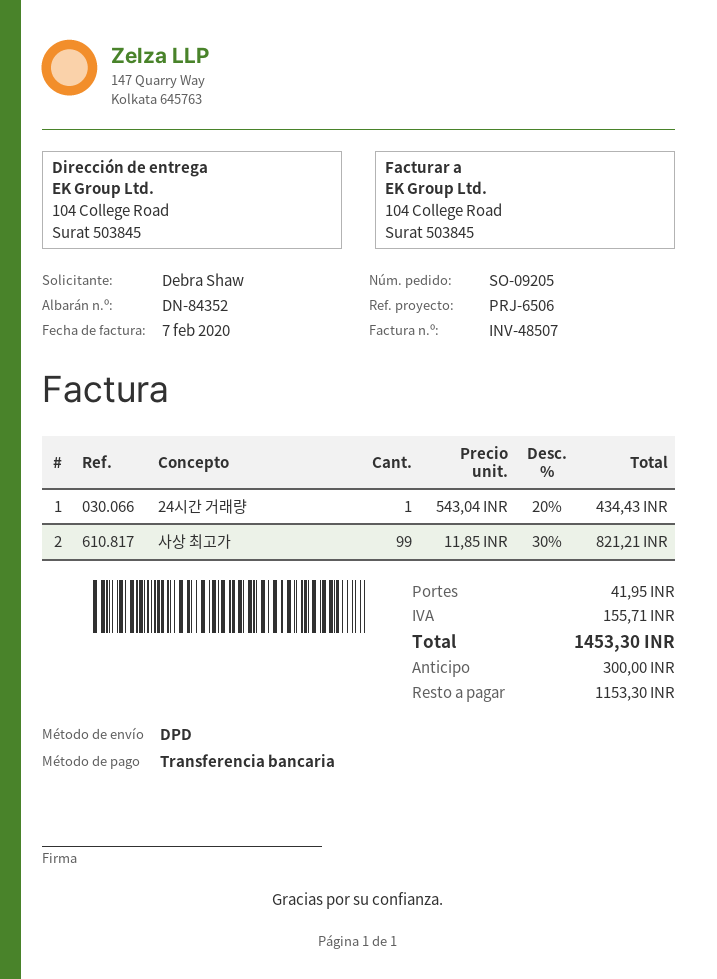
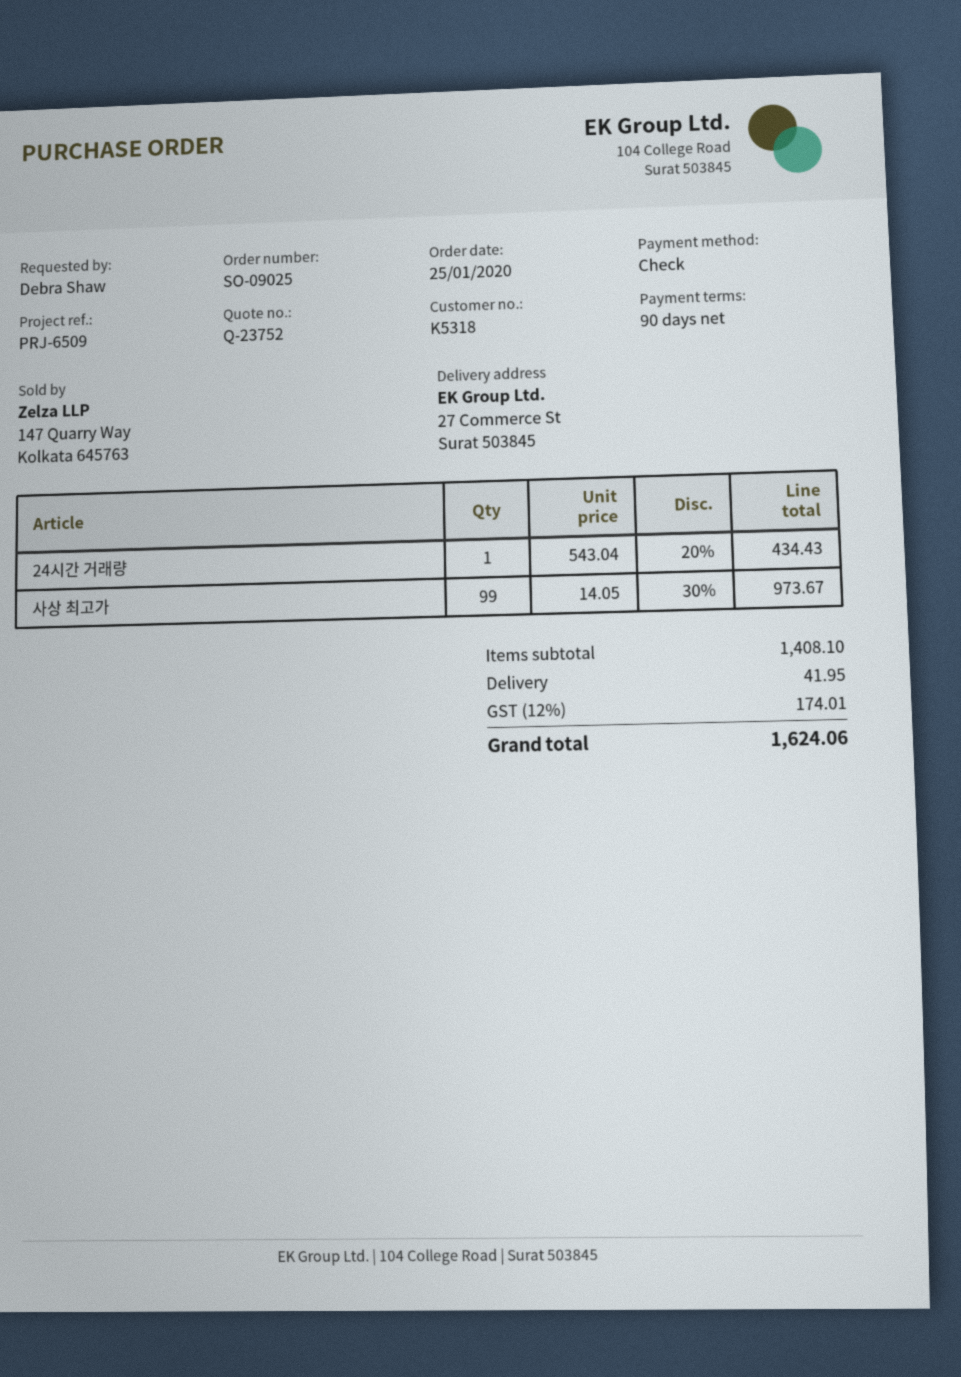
order number: SO-09205 -> SO-09025
reference: PRJ-6506 -> PRJ-6509
payment method: bank transfer -> cheque
ship to: 104 College Road, Surat 503845 -> 27 Commerce St, Surat 503845
사상 최고가: 99 x 11.85 - 30% = 821.21 -> 99 x 14.05 - 30% = 973.67
tax: 155.71 -> 174.01
total: 1453.30 -> 1624.06

